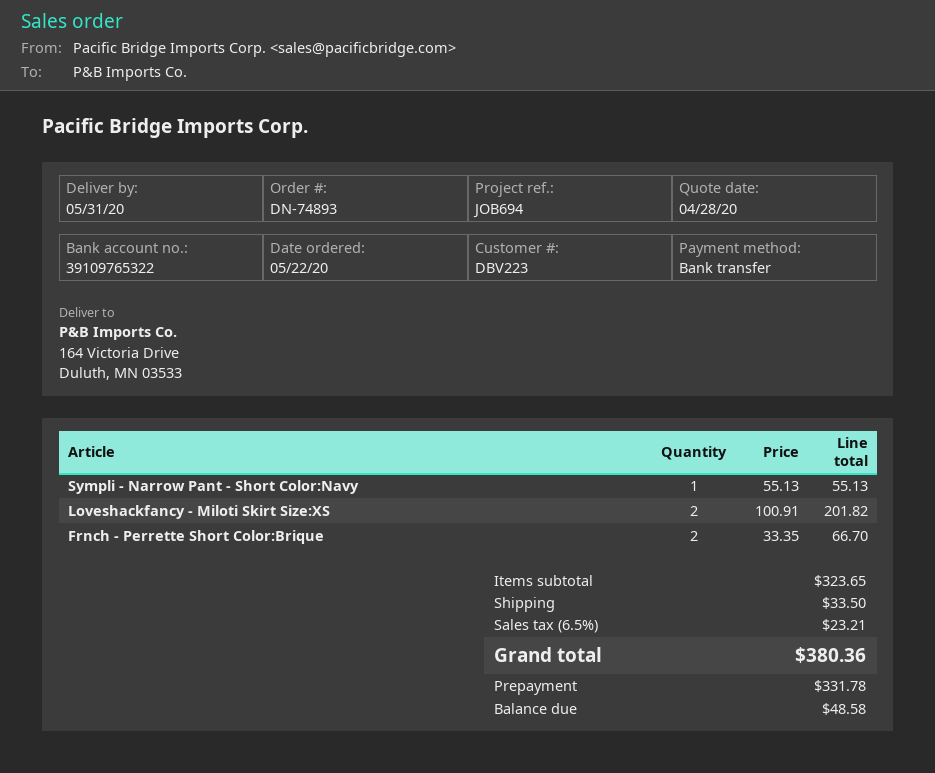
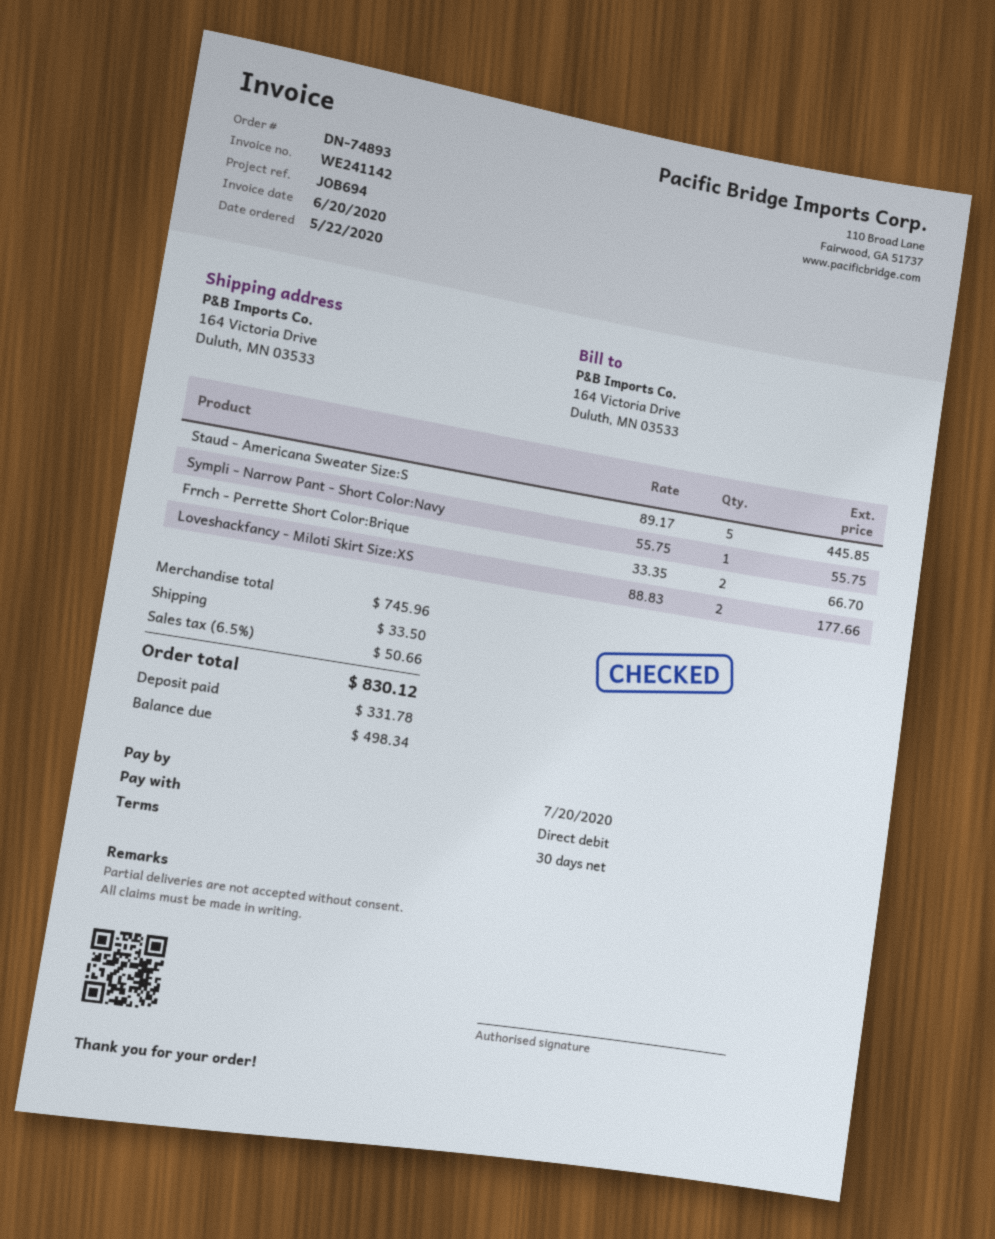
payment method: bank transfer -> direct debit
Sympli - Narrow Pant - Short Color:Navy: 1 x 55.13 = 55.13 -> 1 x 55.75 = 55.75
Loveshackfancy - Miloti Skirt Size:XS: 2 x 100.91 = 201.82 -> 2 x 88.83 = 177.66
Staud - Americana Sweater Size:S: none -> 5 x 89.17 = 445.85
subtotal: 323.65 -> 745.96
tax: 6.5% = 23.21 -> 6.5% = 50.66
total: 380.36 -> 830.12
balance: 48.58 -> 498.34

